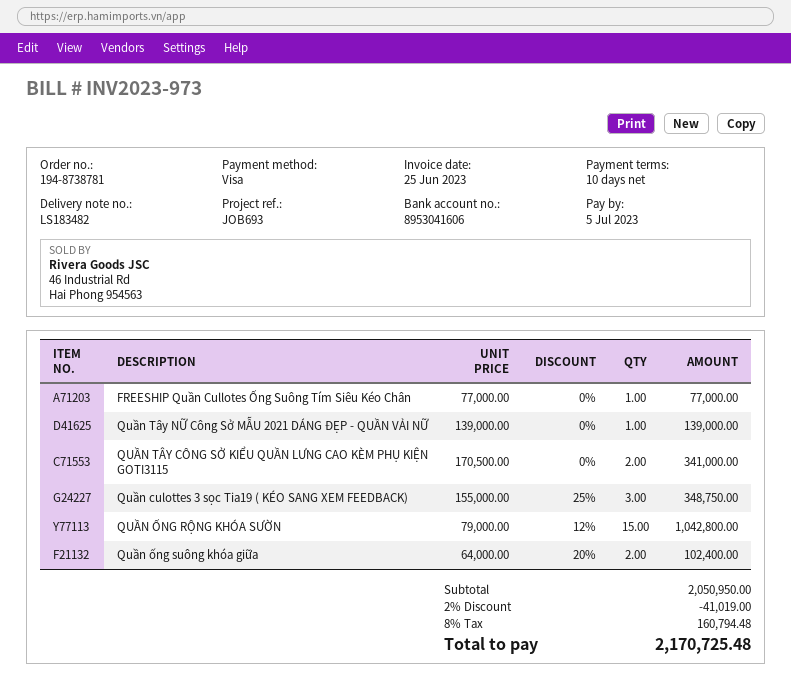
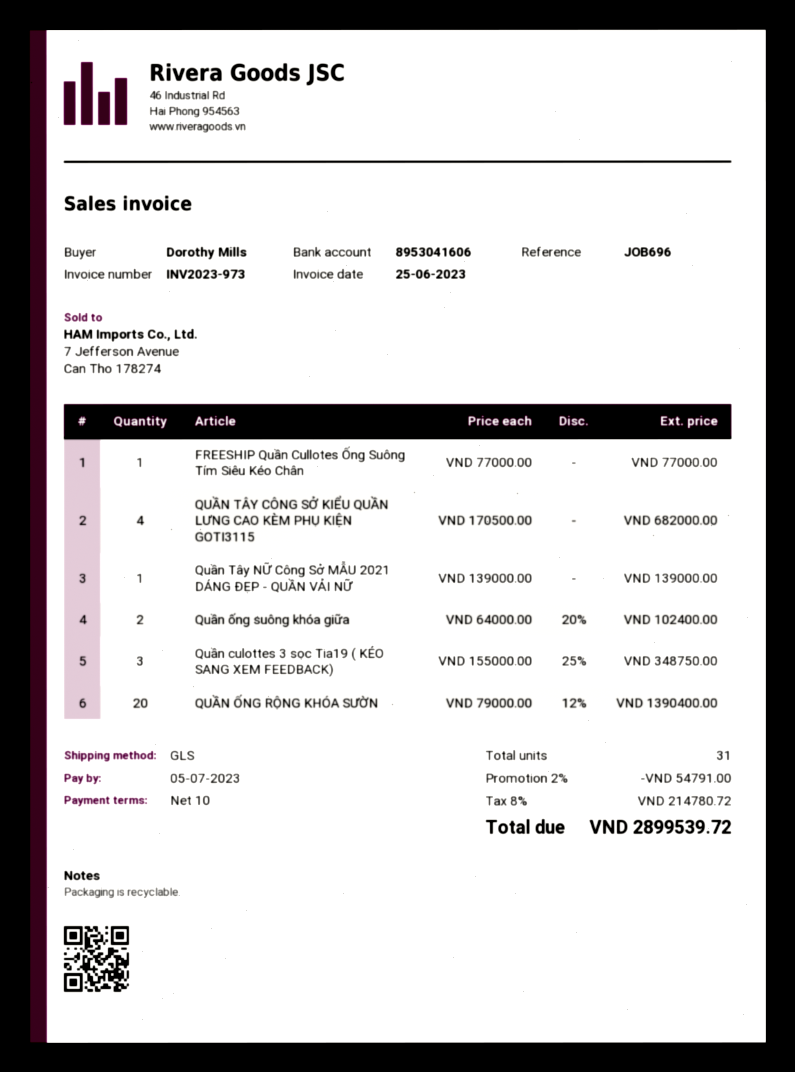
reference: JOB693 -> JOB696
QUẦN TÂY CÔNG SỞ KIỂU QUẦN LƯNG CAO KÈM PHỤ KIỆN GOTI3115: 2 x 170500.00 = 341000.00 -> 4 x 170500.00 = 682000.00
QUẦN ỐNG RỘNG KHÓA SƯỜN: 15 x 79000.00 - 12% = 1042800.00 -> 20 x 79000.00 - 12% = 1390400.00
discount: 2% = 41019.00 -> 2% = 54791.00
tax: 8% = 160794.48 -> 8% = 214780.72
total: 2170725.48 -> 2899539.72

